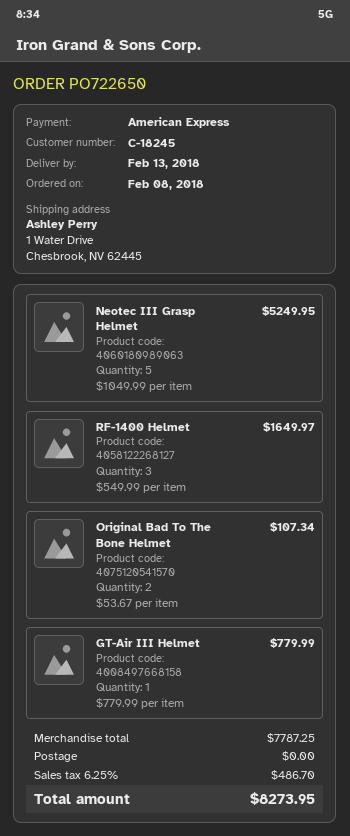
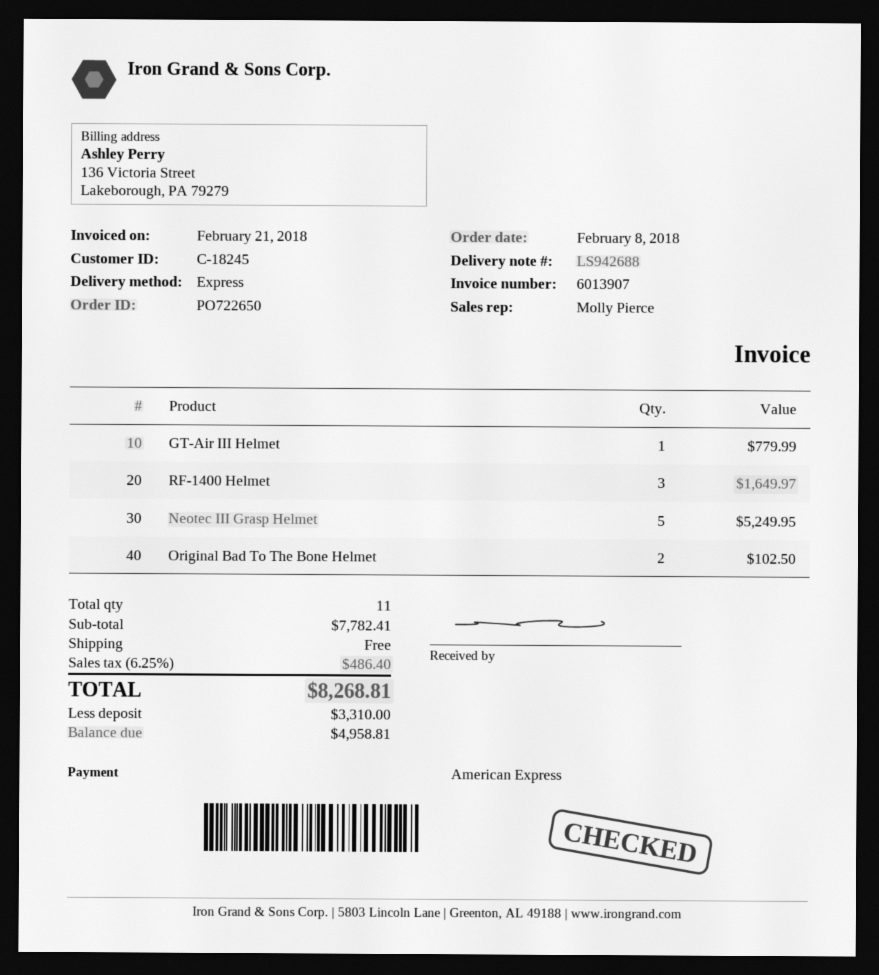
Original Bad To The Bone Helmet: 2 for 107.34 -> 2 for 102.50
subtotal: 7787.25 -> 7782.41
tax: 6.25% = 486.70 -> 6.25% = 486.40
total: 8273.95 -> 8268.81

